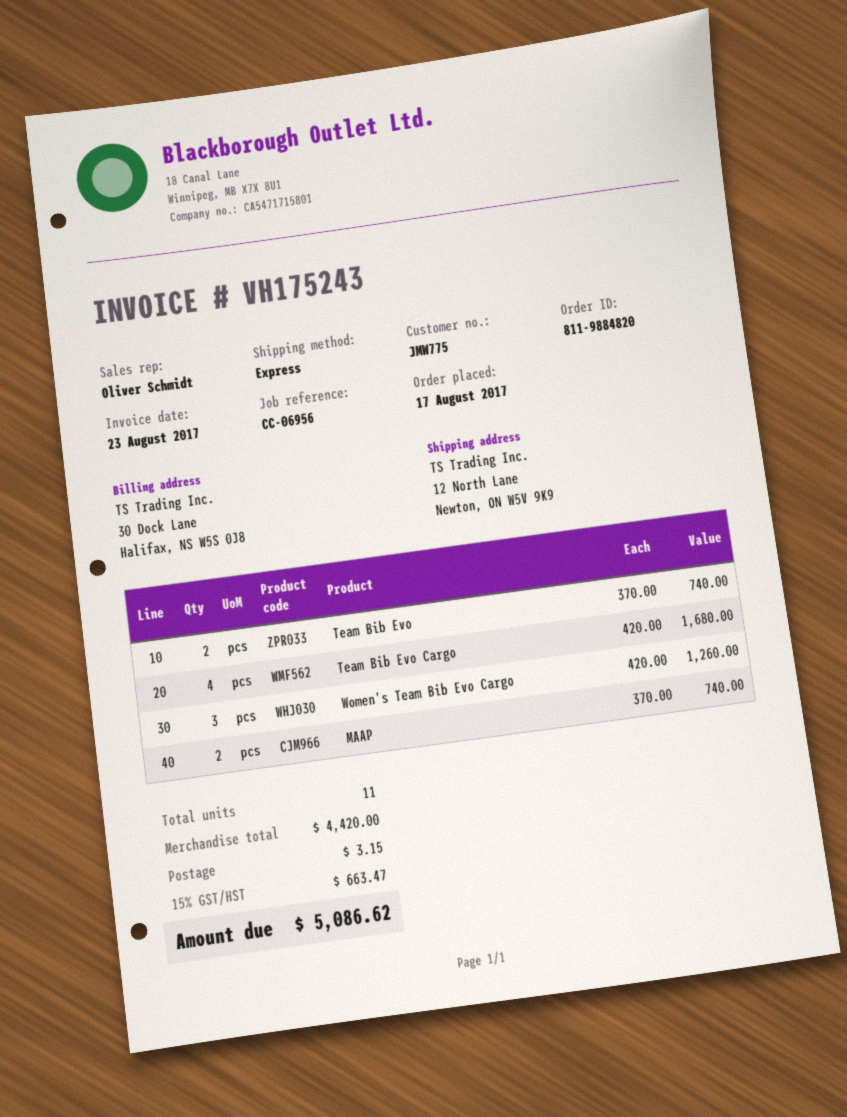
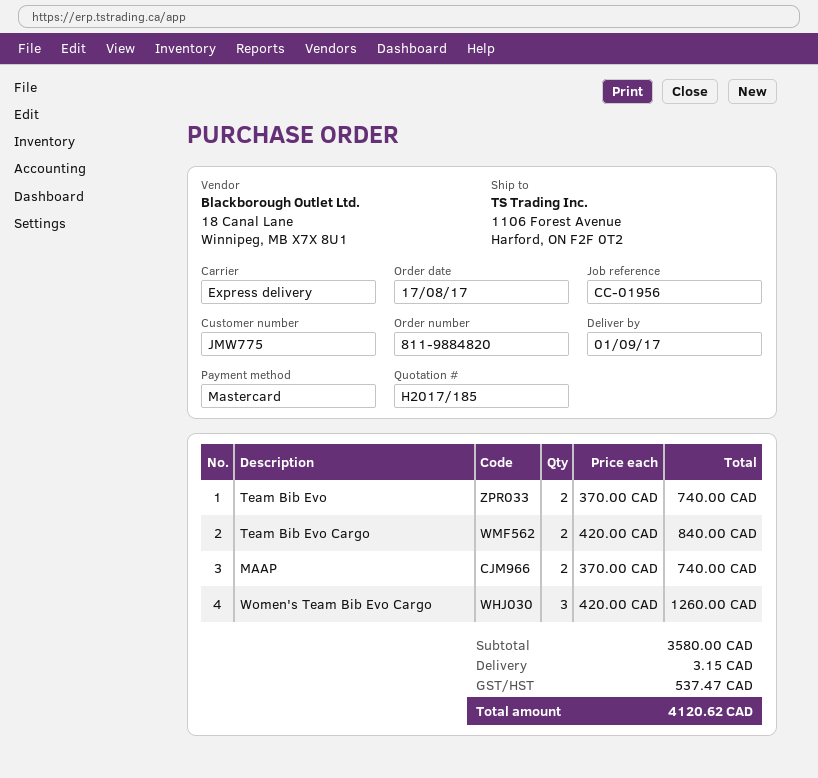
reference: CC-06956 -> CC-01956
ship to: 12 North Lane, Newton, ON W5V 9K9 -> 1106 Forest Avenue, Harford, ON F2F 0T2
Team Bib Evo Cargo: 4 x 420.00 = 1680.00 -> 2 x 420.00 = 840.00
subtotal: 4420.00 -> 3580.00
tax: 663.47 -> 537.47
total: 5086.62 -> 4120.62

